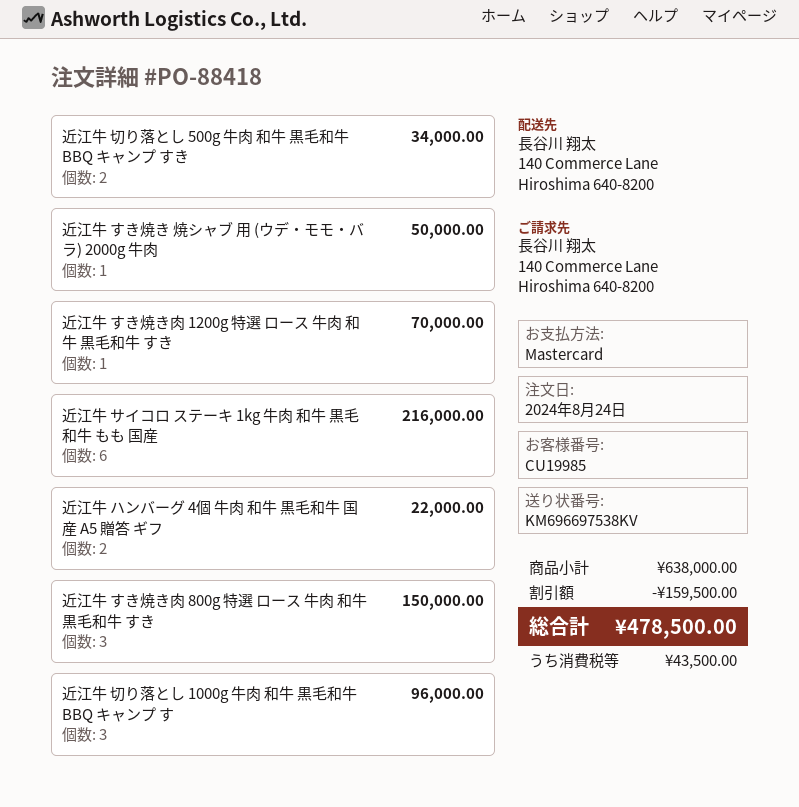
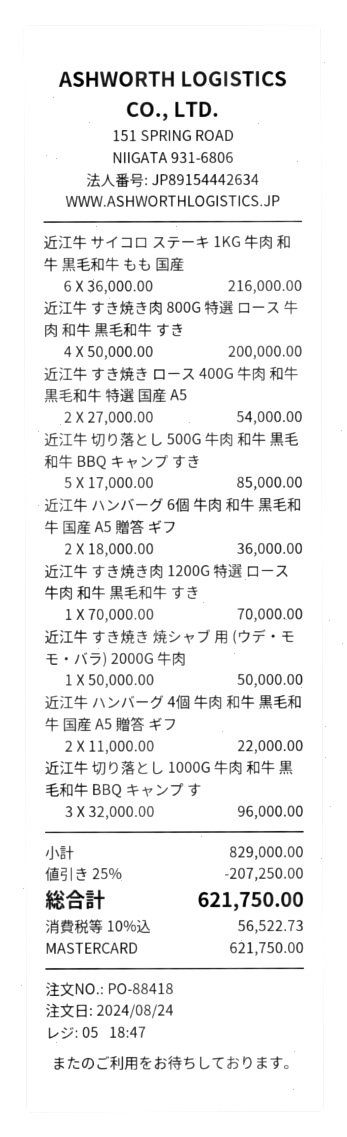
近江牛 切り落とし 500g 牛肉 和牛 黒毛和牛 BBQ キャンプ すき: 2 for 34000.00 -> 5 for 85000.00
近江牛 すき焼き肉 800g 特選 ロース 牛肉 和牛 黒毛和牛 すき: 3 for 150000.00 -> 4 for 200000.00
近江牛 すき焼き ロース 400G 牛肉 和牛 黒毛和牛 特選 国産 A5: none -> 2 for 54000.00
近江牛 ハンバーグ 6個 牛肉 和牛 黒毛和牛 国産 A5 贈答 ギフ: none -> 2 for 36000.00
subtotal: 638000.00 -> 829000.00
discount: 159500.00 -> 207250.00
tax: 43500.00 -> 56522.73
total: 478500.00 -> 621750.00

